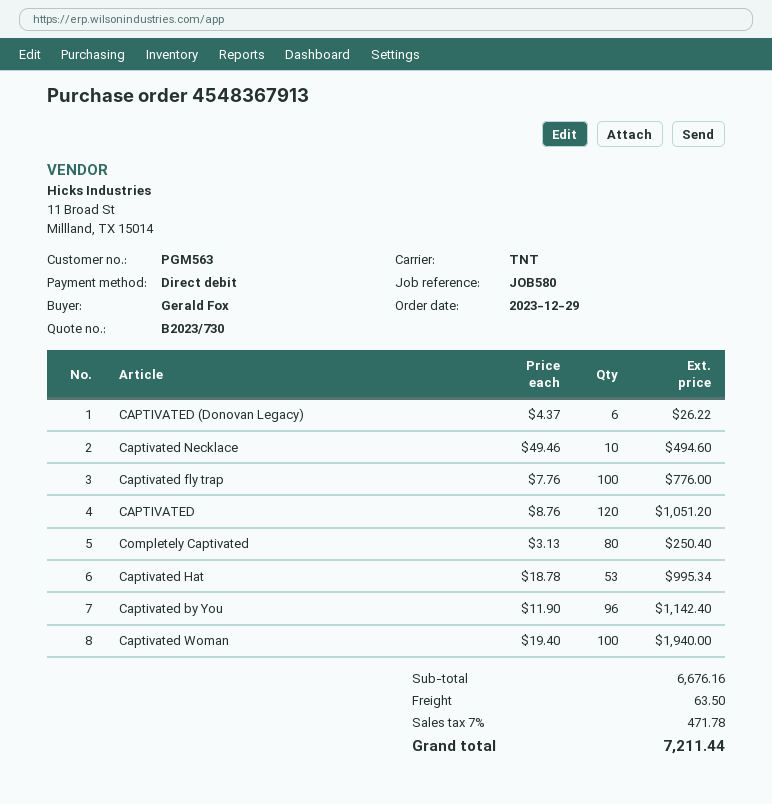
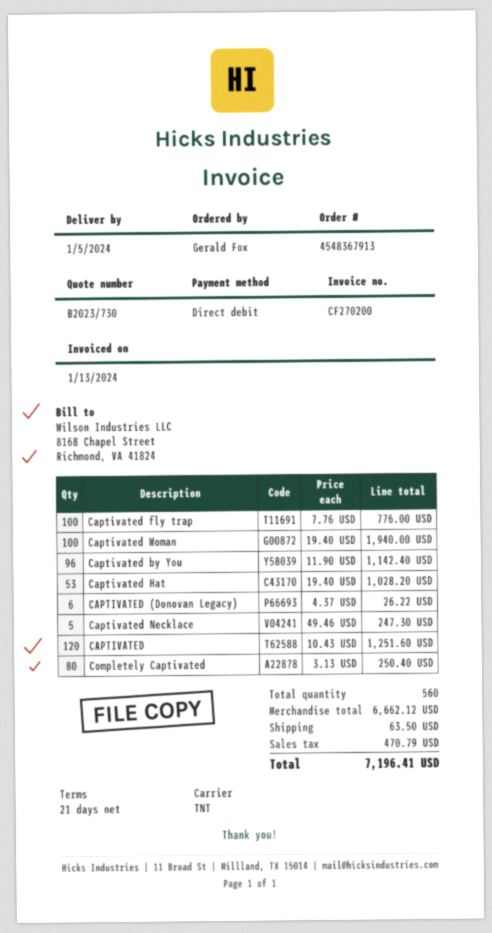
Captivated Necklace: 10 x 49.46 = 494.60 -> 5 x 49.46 = 247.30
CAPTIVATED: 120 x 8.76 = 1051.20 -> 120 x 10.43 = 1251.60
Captivated Hat: 53 x 18.78 = 995.34 -> 53 x 19.40 = 1028.20
subtotal: 6676.16 -> 6662.12
tax: 471.78 -> 470.79
total: 7211.44 -> 7196.41

